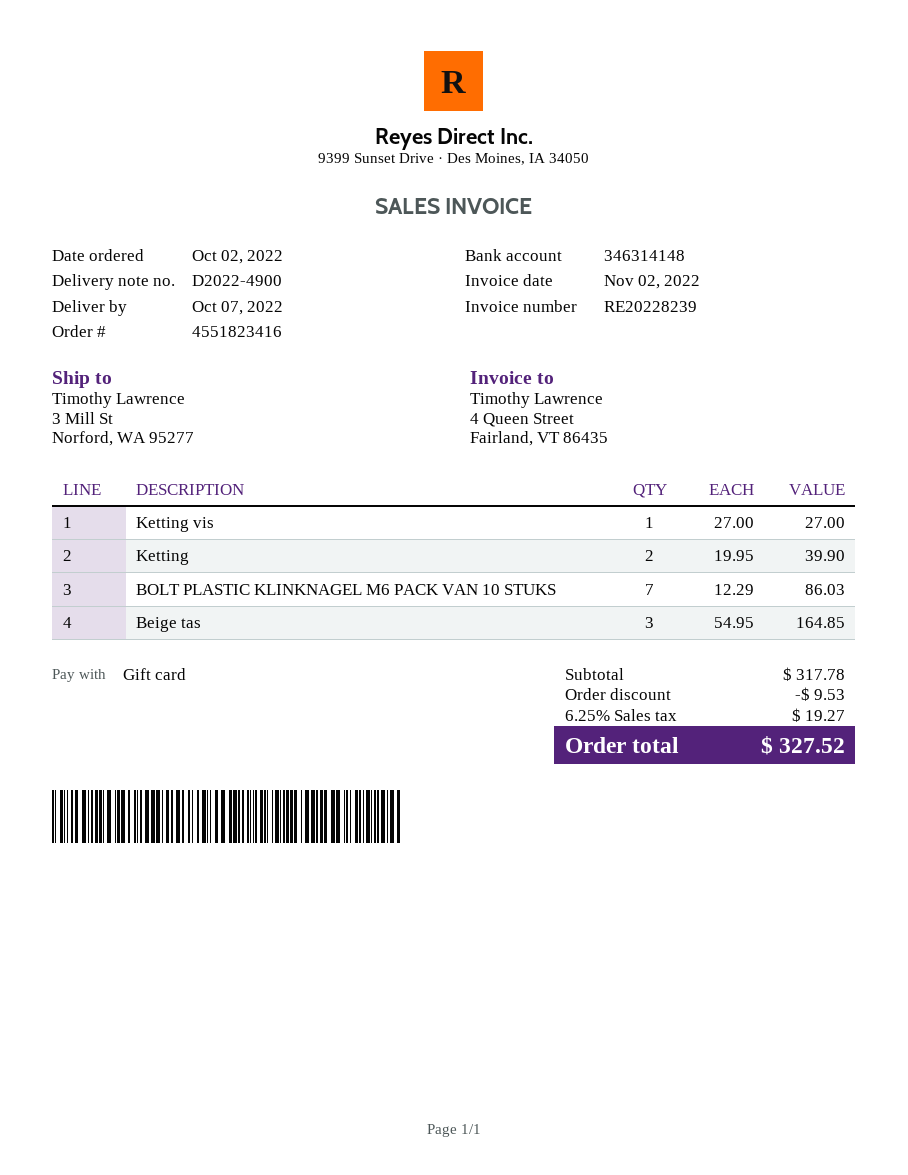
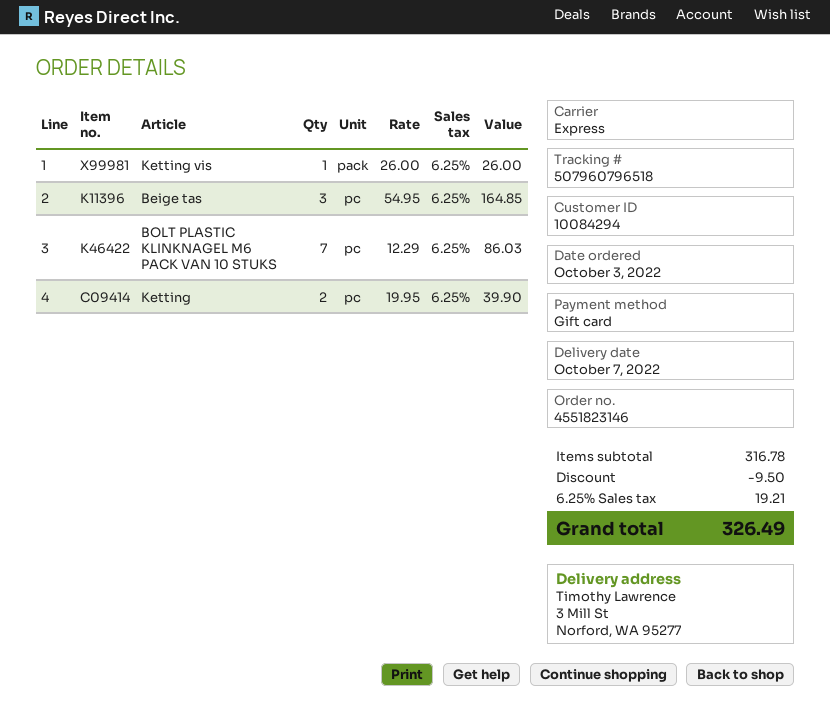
order number: 4551823416 -> 4551823146
order date: 2022-10-02 -> 2022-10-03
Ketting vis: 1 x 27.00 = 27.00 -> 1 x 26.00 = 26.00
subtotal: 317.78 -> 316.78
discount: 9.53 -> 9.50
tax: 6.25% = 19.27 -> 6.25% = 19.21
total: 327.52 -> 326.49

